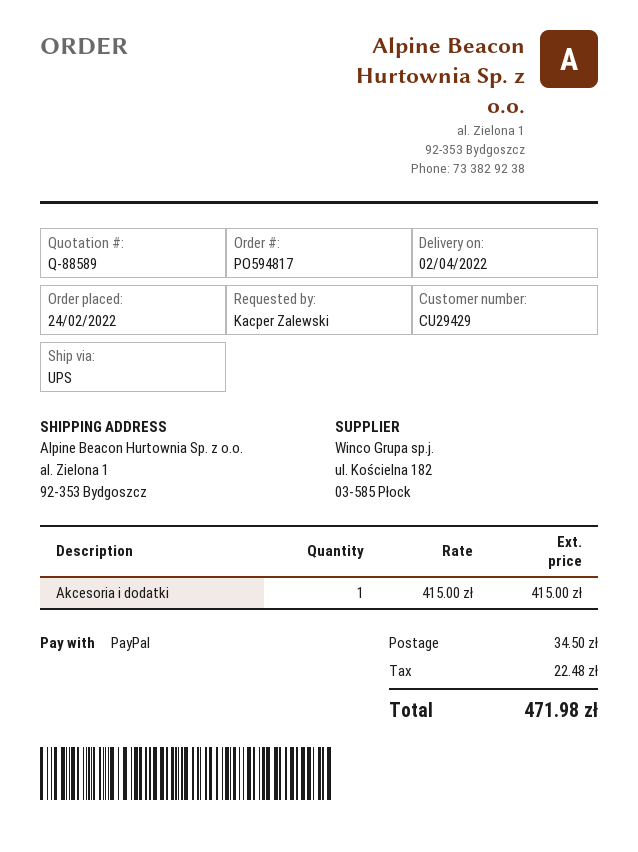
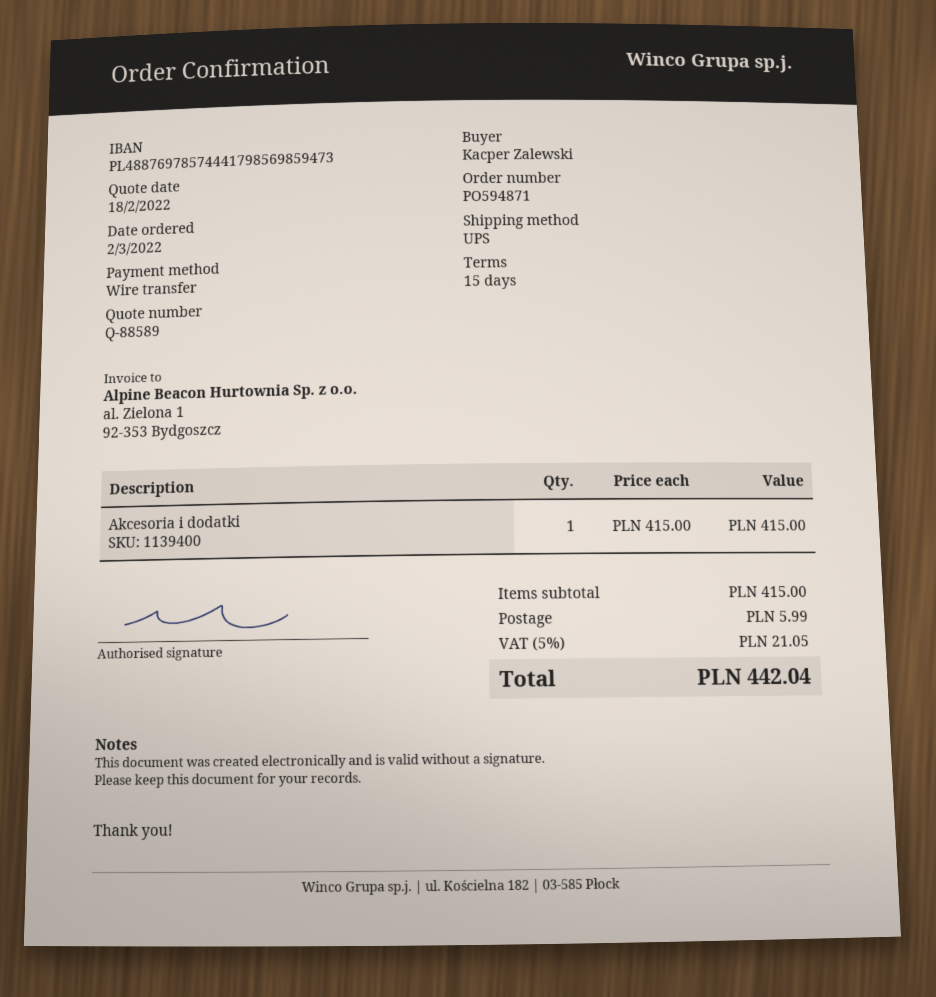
order number: PO594817 -> PO594871
order date: 2022-02-24 -> 2022-03-02
payment method: PayPal -> bank transfer
shipping: 34.50 -> 5.99
tax: 22.48 -> 21.05
total: 471.98 -> 442.04

